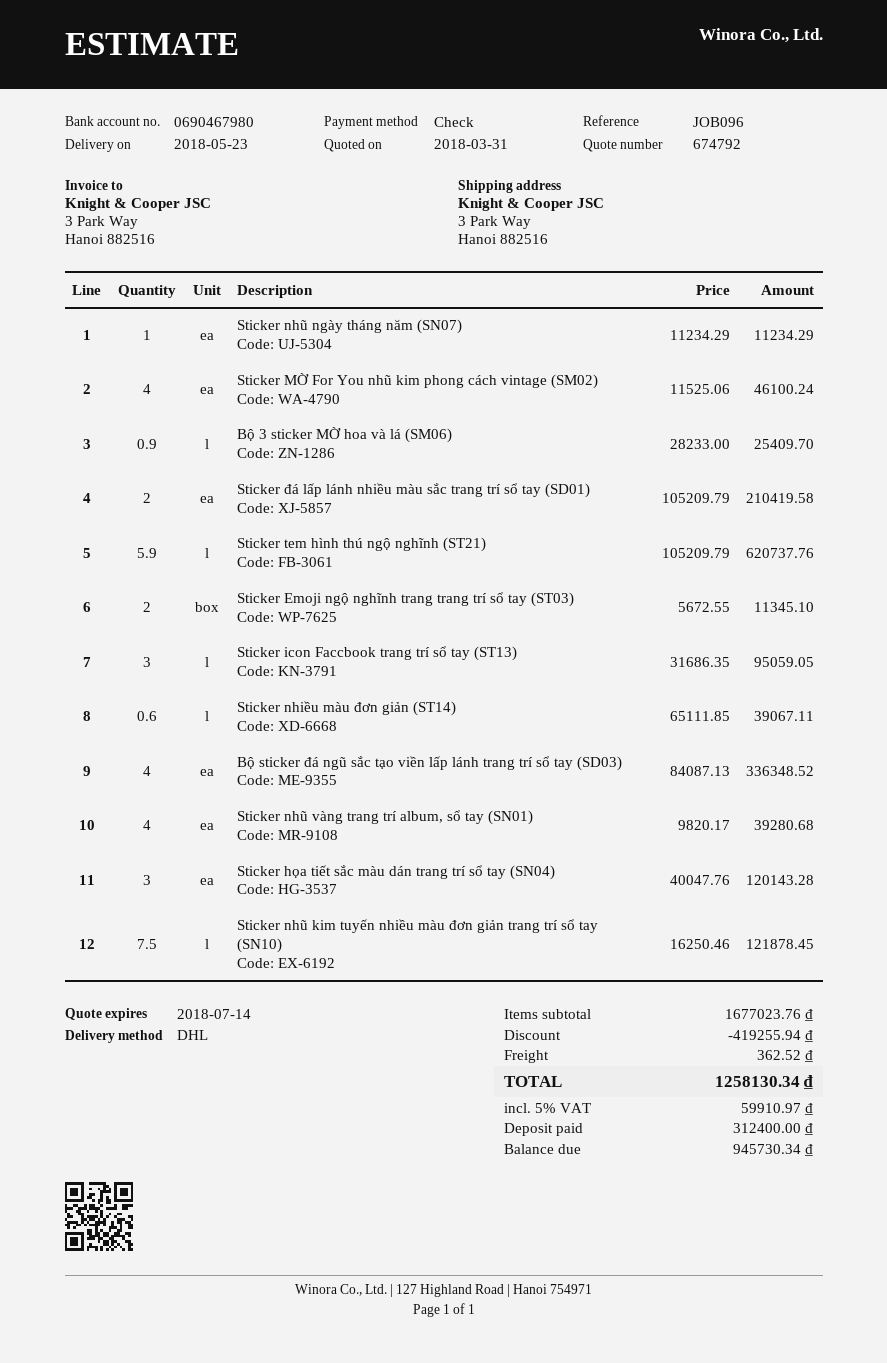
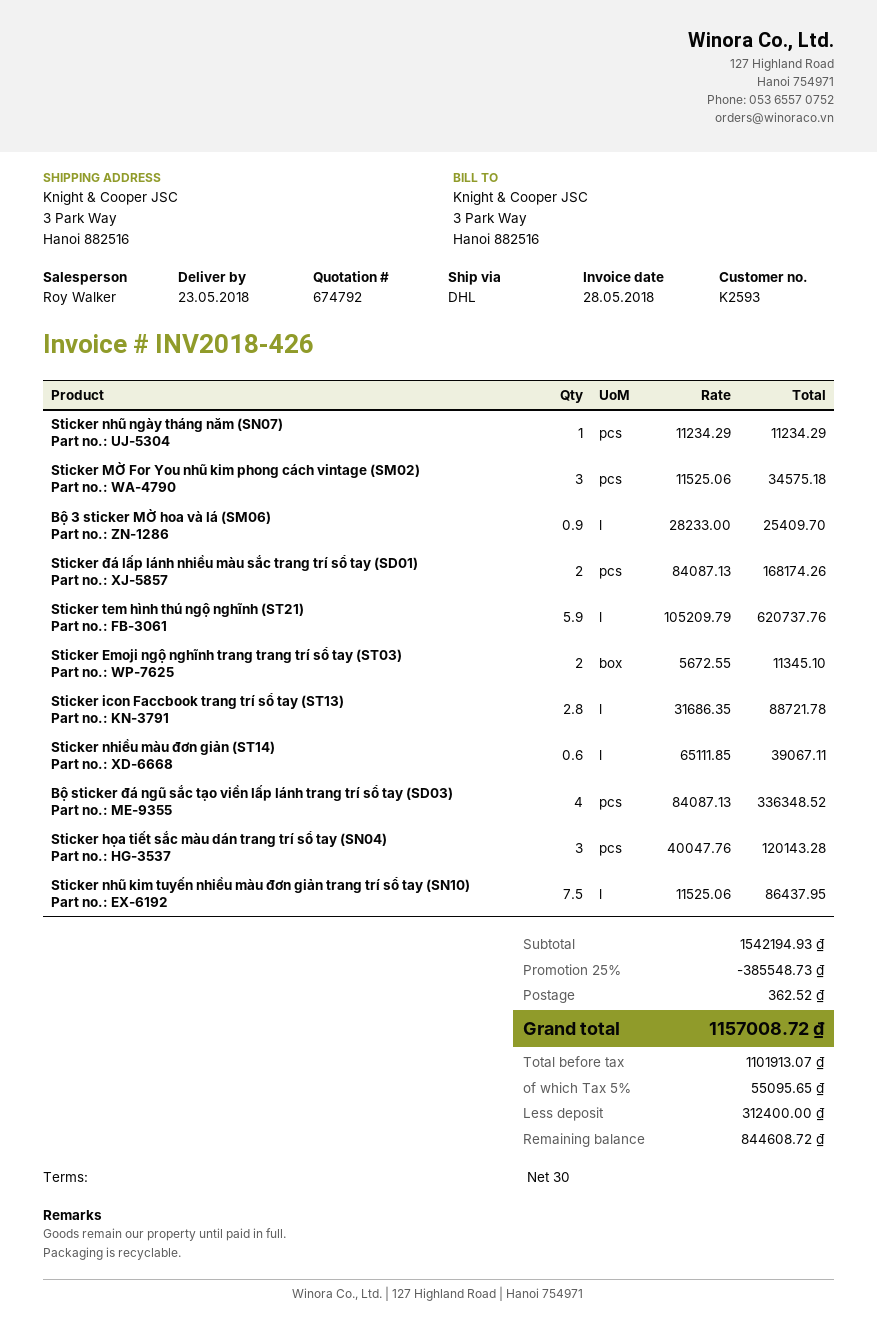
Sticker MỜ For You nhũ kim phong cách vintage (SM02): 4 x 11525.06 = 46100.24 -> 3 x 11525.06 = 34575.18
Sticker đá lấp lánh nhiều màu sắc trang trí sổ tay (SD01): 2 x 105209.79 = 210419.58 -> 2 x 84087.13 = 168174.26
Sticker icon Faccbook trang trí sổ tay (ST13): 3 x 31686.35 = 95059.05 -> 2.8 x 31686.35 = 88721.78
Sticker nhũ vàng trang trí album, sổ tay (SN01): 4 x 9820.17 = 39280.68 -> none
Sticker nhũ kim tuyến nhiều màu đơn giản trang trí sổ tay (SN10): 7.5 x 16250.46 = 121878.45 -> 7.5 x 11525.06 = 86437.95
subtotal: 1677023.76 -> 1542194.93
discount: 419255.94 -> 385548.73
tax: 5% = 59910.97 -> 5% = 55095.65
total: 1258130.34 -> 1157008.72
balance: 945730.34 -> 844608.72

